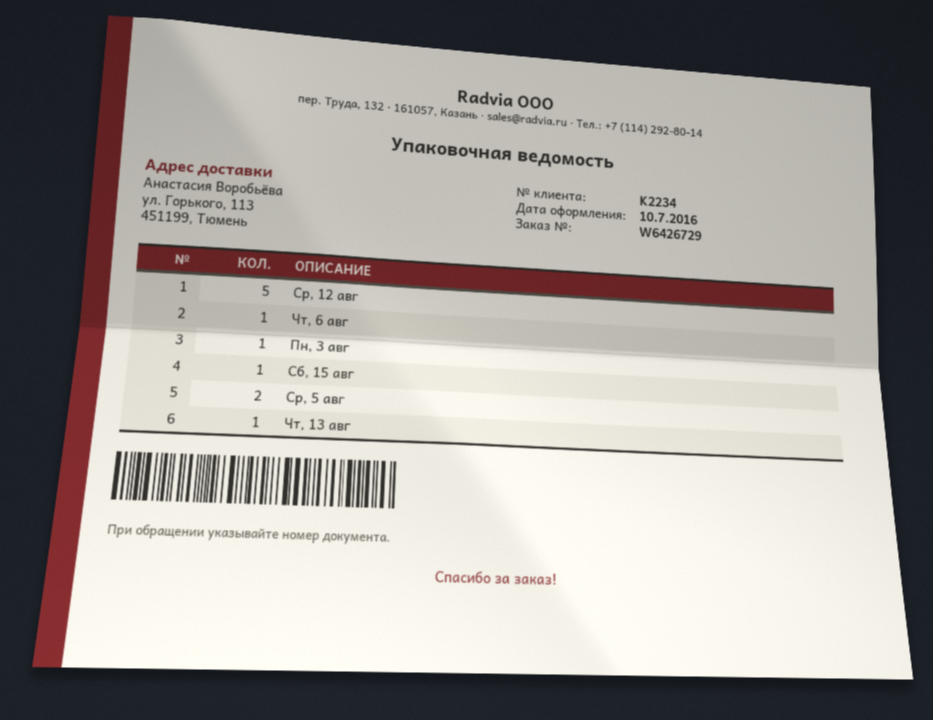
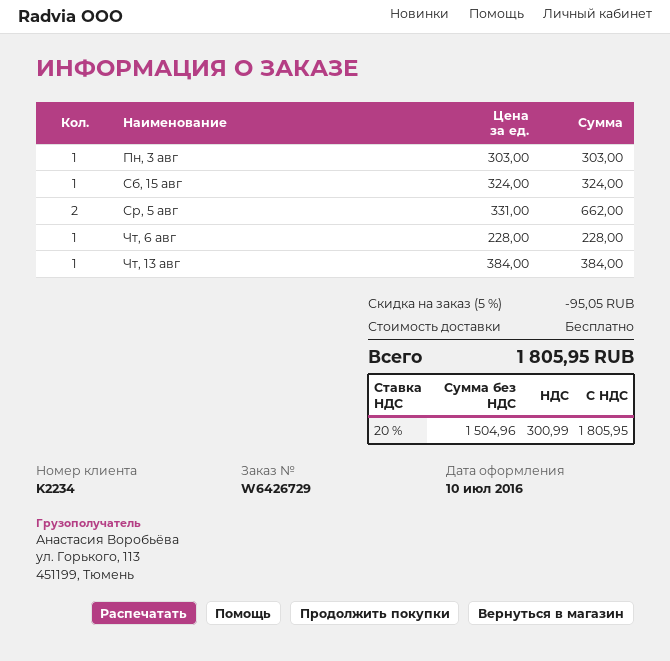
Ср, 12 авг: 5 -> none

